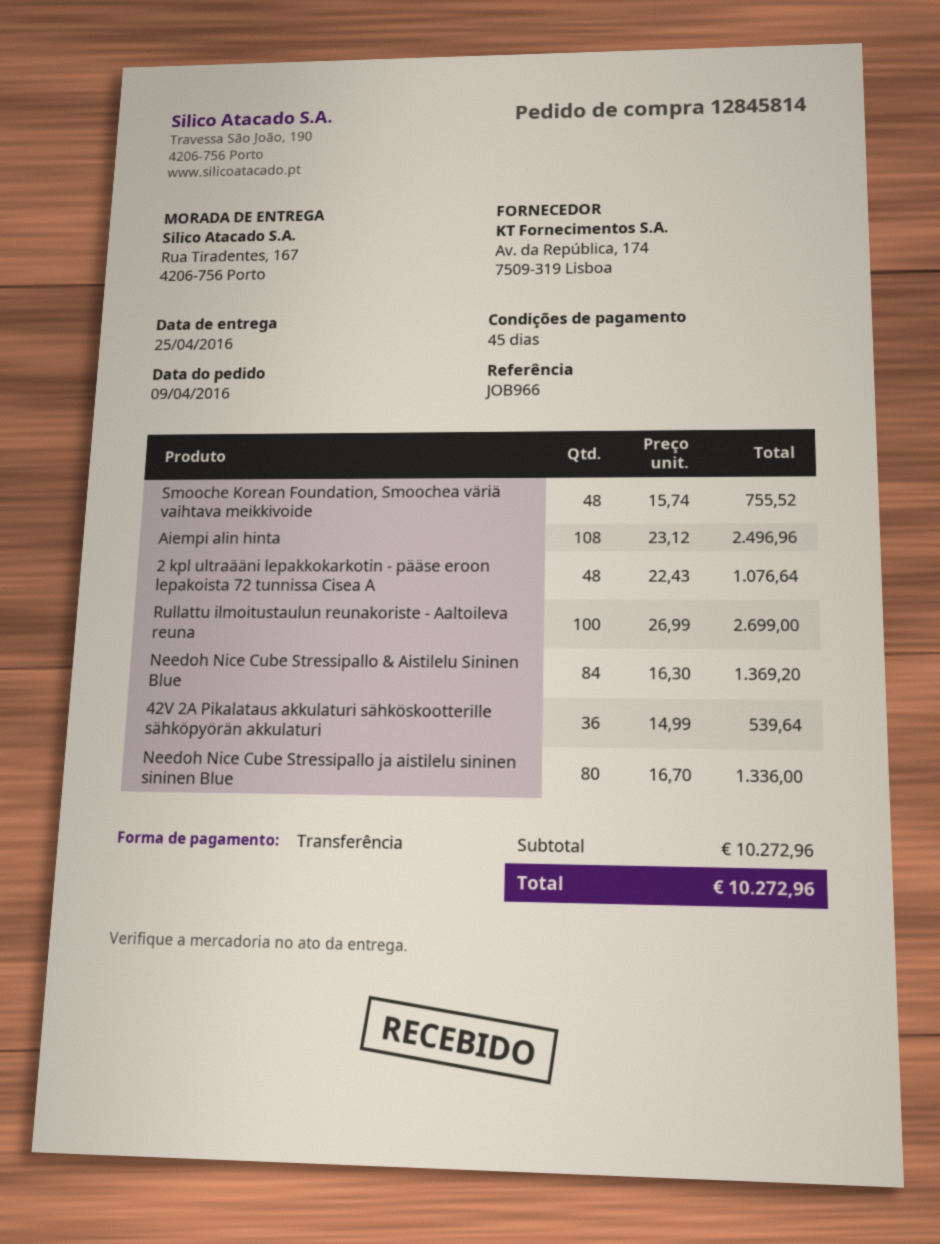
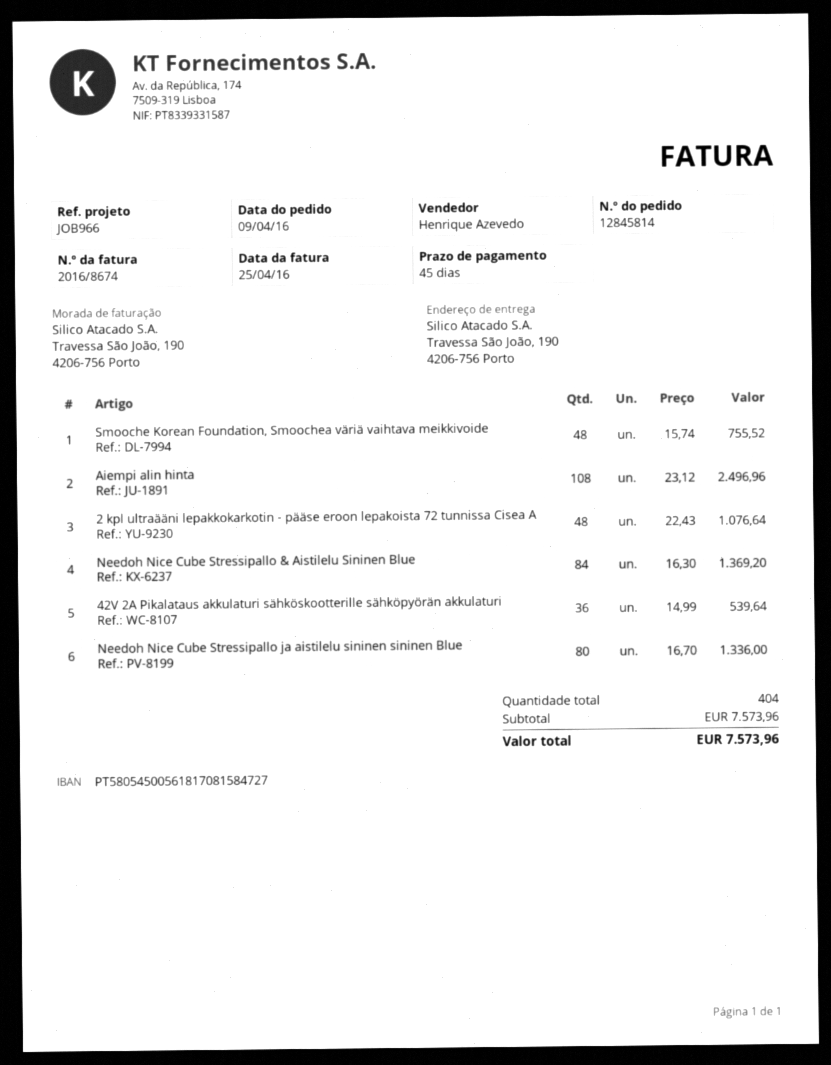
ship to: Rua Tiradentes, 167, 4206-756 Porto -> Travessa São João, 190, 4206-756 Porto
Rullattu ilmoitustaulun reunakoriste - Aaltoileva reuna: 100 x 26.99 = 2699.00 -> none
subtotal: 10272.96 -> 7573.96
total: 10272.96 -> 7573.96

